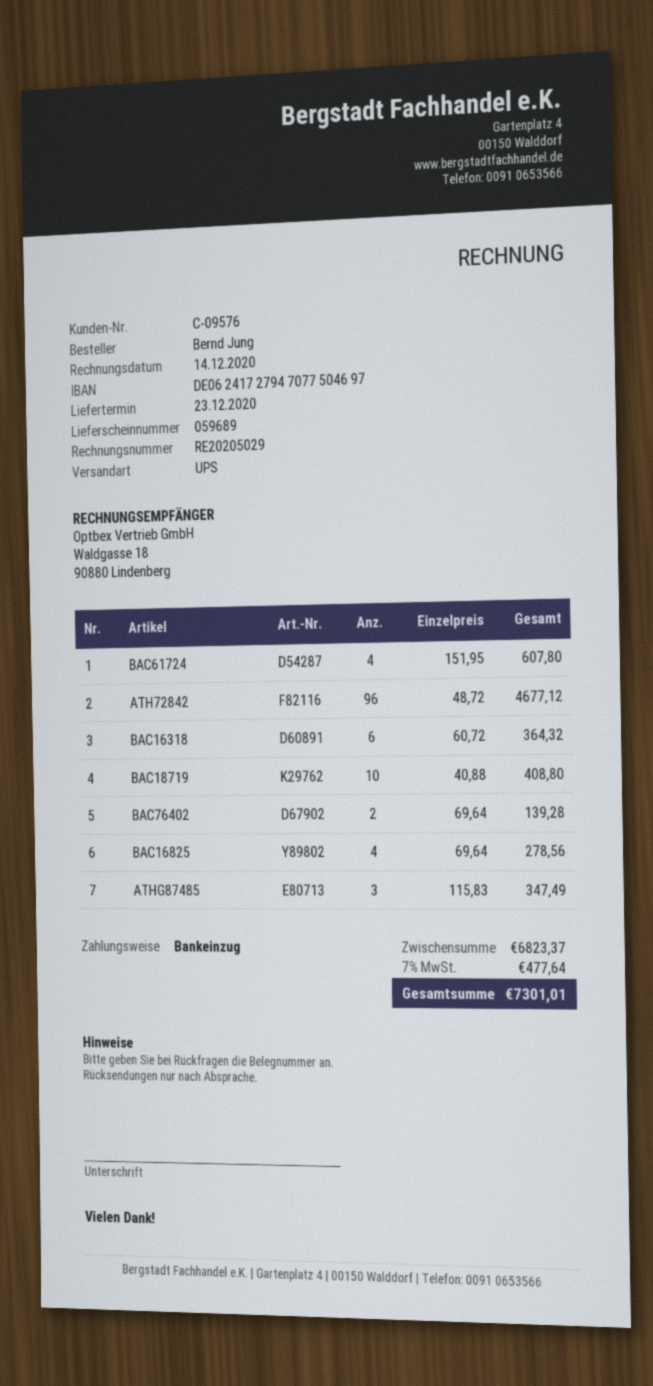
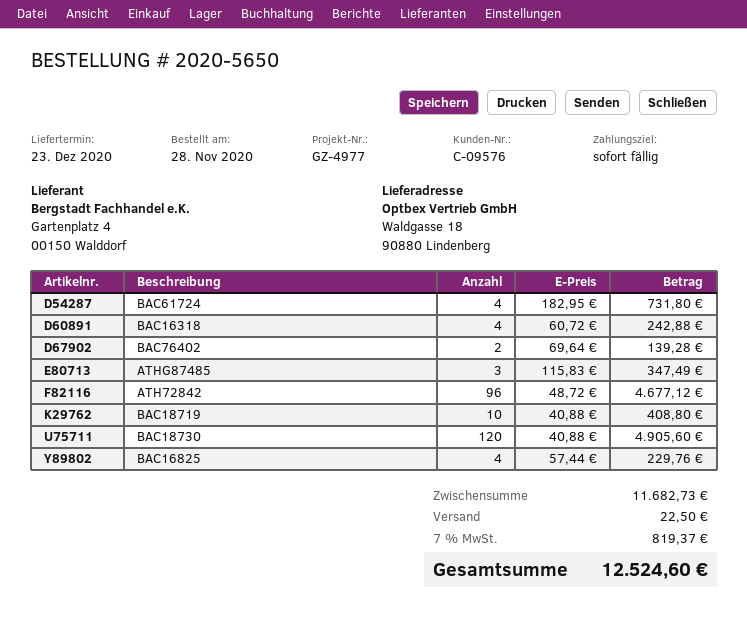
BAC61724: 4 x 151.95 = 607.80 -> 4 x 182.95 = 731.80
BAC16318: 6 x 60.72 = 364.32 -> 4 x 60.72 = 242.88
BAC16825: 4 x 69.64 = 278.56 -> 4 x 57.44 = 229.76
BAC18730: none -> 120 x 40.88 = 4905.60
subtotal: 6823.37 -> 11682.73
shipping: none -> 22.50
tax: 7% = 477.64 -> 7% = 819.37
total: 7301.01 -> 12524.60

